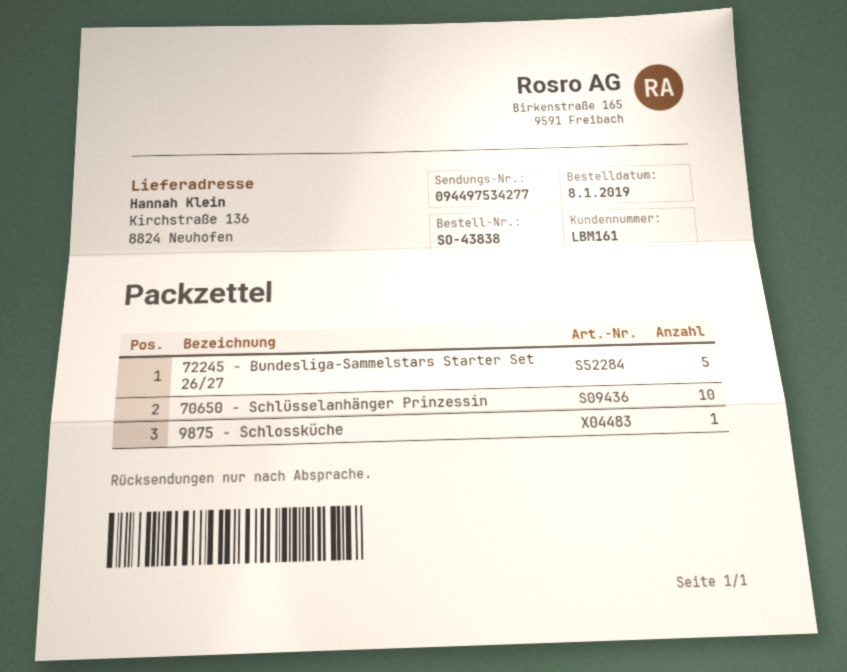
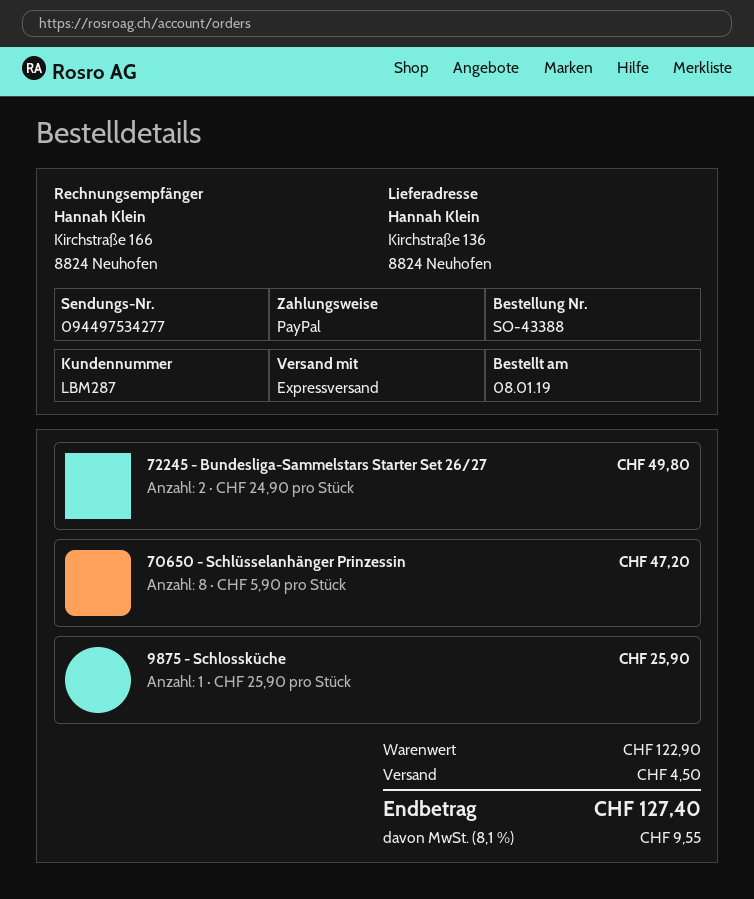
order number: SO-43838 -> SO-43388
customer number: LBM161 -> LBM287
72245 - Bundesliga-Sammelstars Starter Set 26/27: 5 -> 2
70650 - Schlüsselanhänger Prinzessin: 10 -> 8

